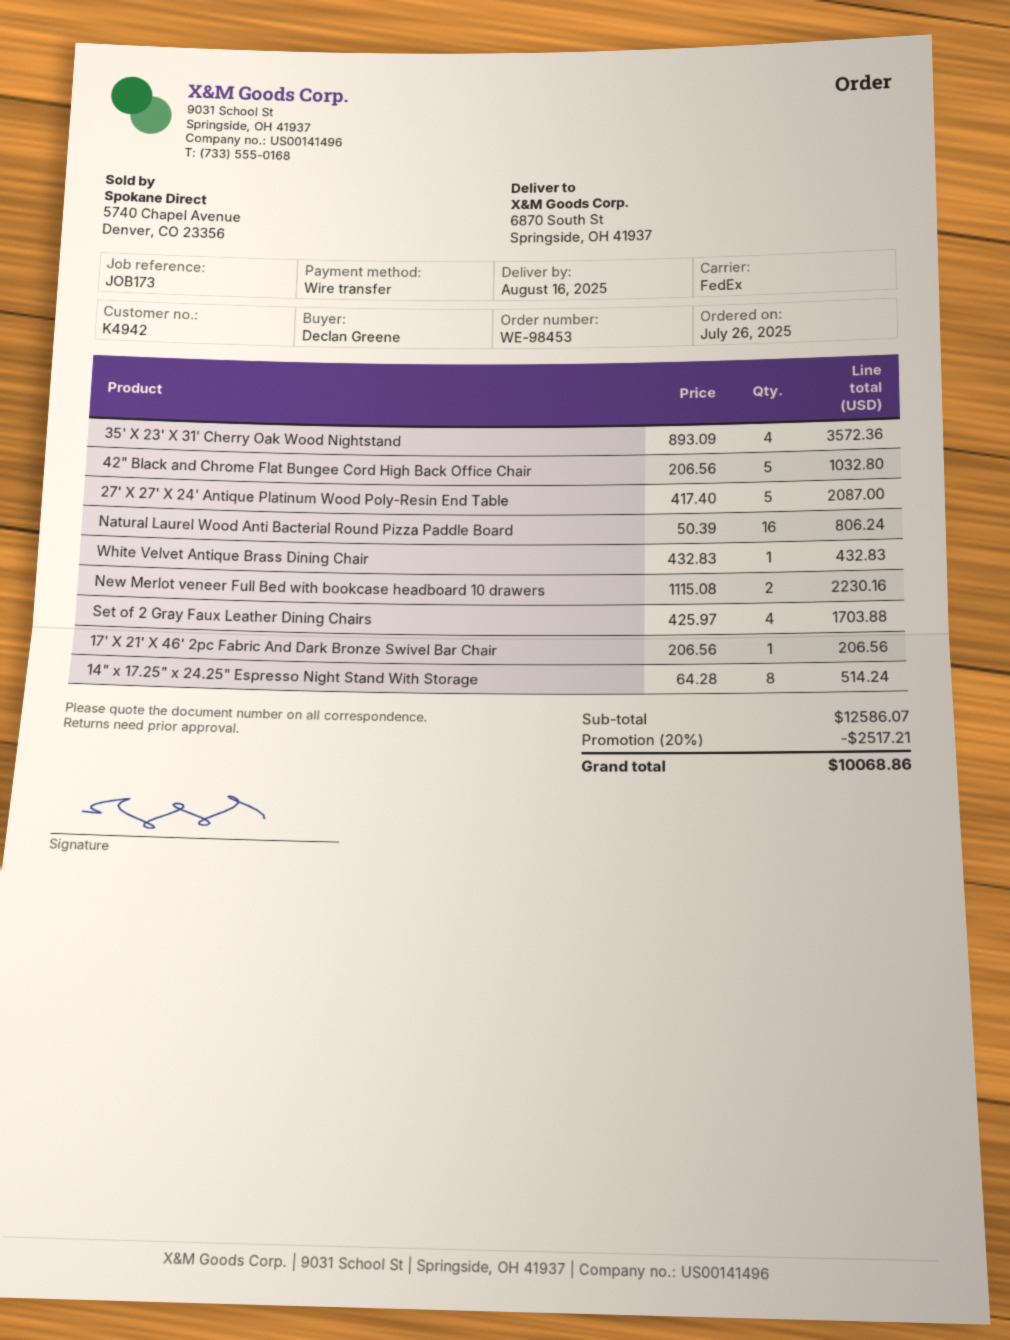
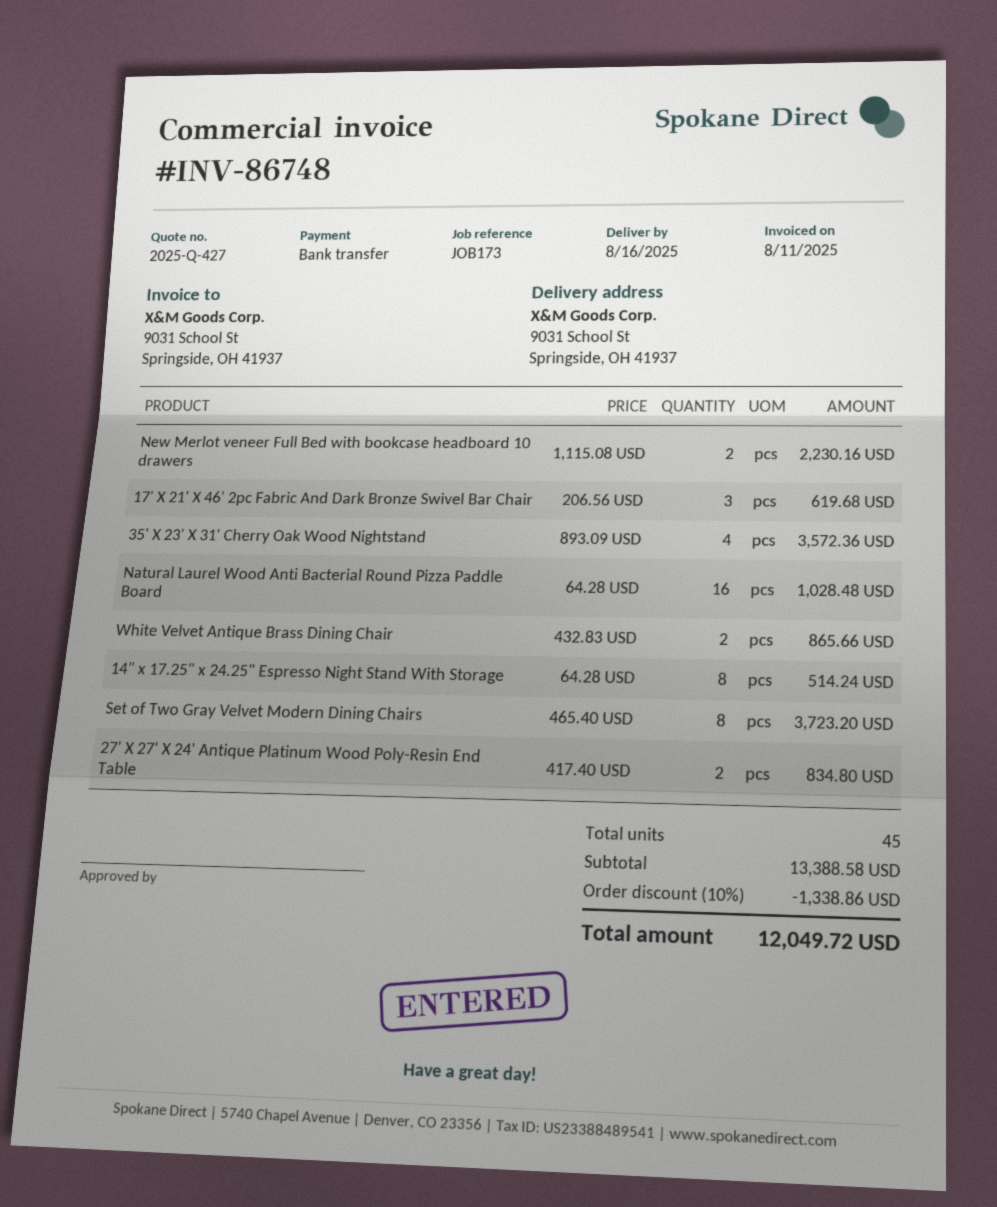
ship to: 6870 South St, Springside, OH 41937 -> 9031 School St, Springside, OH 41937
42" Black and Chrome Flat Bungee Cord High Back Office Chair: 5 x 206.56 = 1032.80 -> none
27' X 27' X 24' Antique Platinum Wood Poly-Resin End Table: 5 x 417.40 = 2087.00 -> 2 x 417.40 = 834.80
Natural Laurel Wood Anti Bacterial Round Pizza Paddle Board: 16 x 50.39 = 806.24 -> 16 x 64.28 = 1028.48
White Velvet Antique Brass Dining Chair: 1 x 432.83 = 432.83 -> 2 x 432.83 = 865.66
Set of 2 Gray Faux Leather Dining Chairs: 4 x 425.97 = 1703.88 -> none
17' X 21' X 46' 2pc Fabric And Dark Bronze Swivel Bar Chair: 1 x 206.56 = 206.56 -> 3 x 206.56 = 619.68
Set of Two Gray Velvet Modern Dining Chairs: none -> 8 x 465.40 = 3723.20
subtotal: 12586.07 -> 13388.58
discount: 20% = 2517.21 -> 10% = 1338.86
total: 10068.86 -> 12049.72

